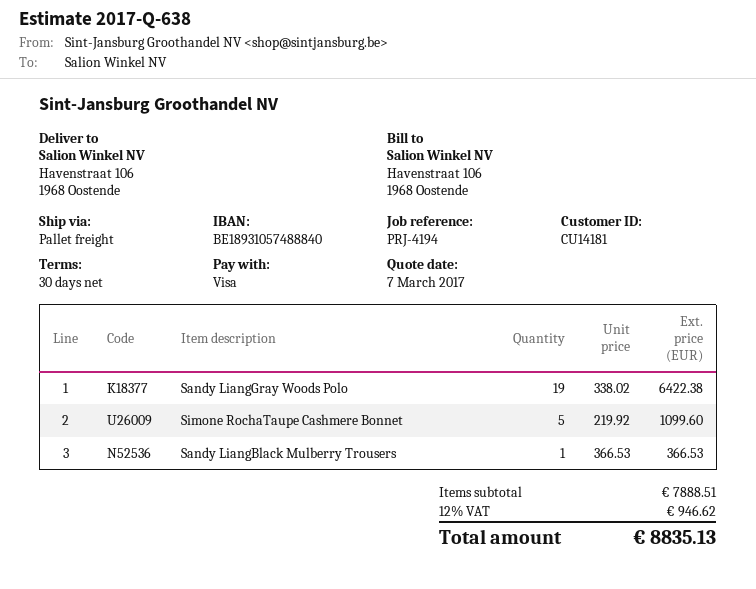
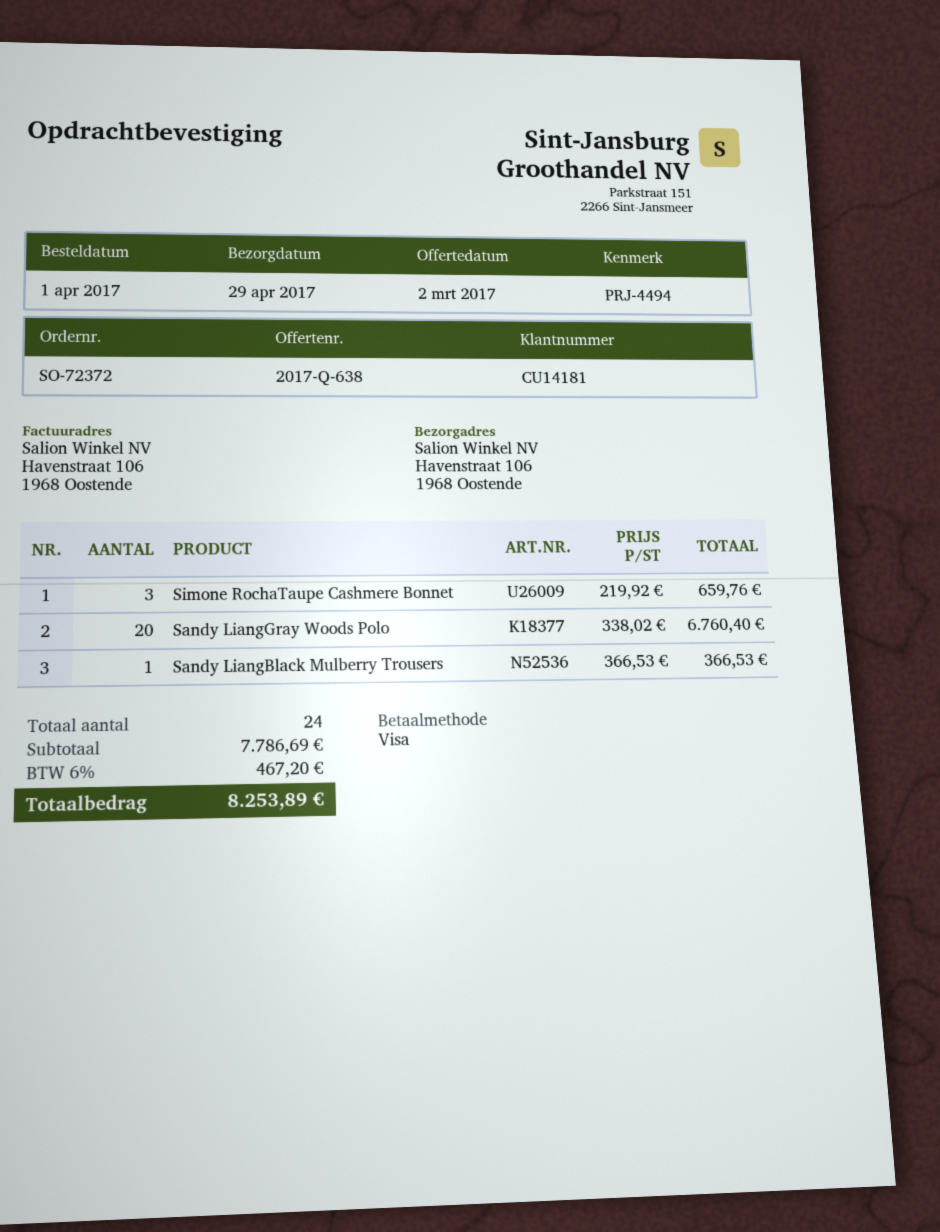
quote date: 2017-03-07 -> 2017-03-02
reference: PRJ-4194 -> PRJ-4494
Sandy LiangGray Woods Polo: 19 x 338.02 = 6422.38 -> 20 x 338.02 = 6760.40
Simone RochaTaupe Cashmere Bonnet: 5 x 219.92 = 1099.60 -> 3 x 219.92 = 659.76
subtotal: 7888.51 -> 7786.69
tax: 12% = 946.62 -> 6% = 467.20
total: 8835.13 -> 8253.89

